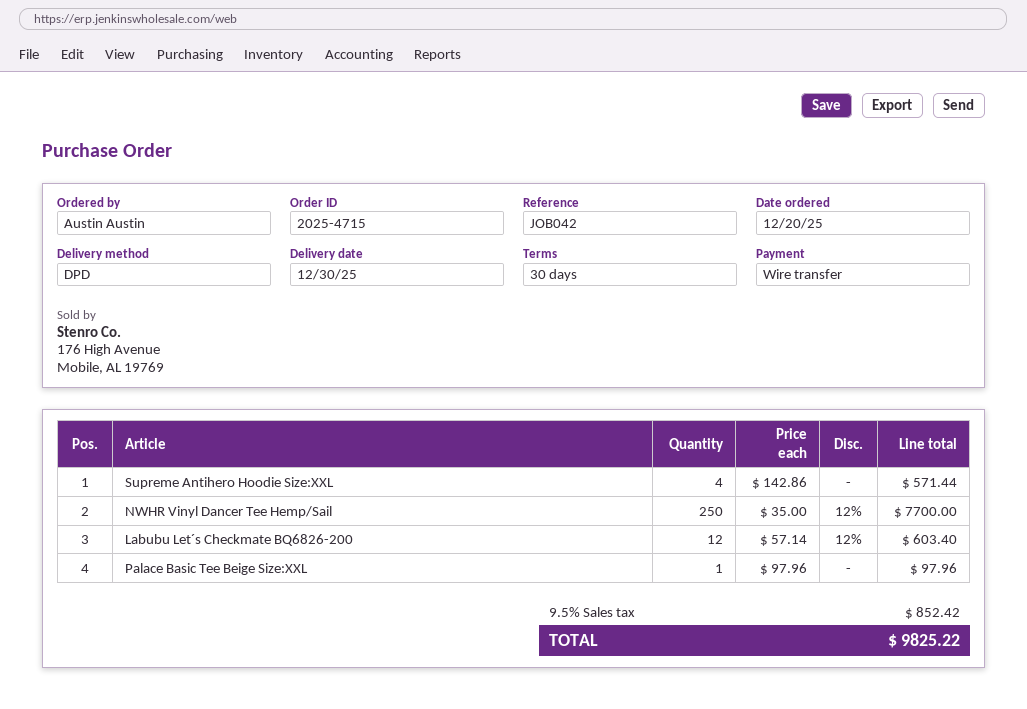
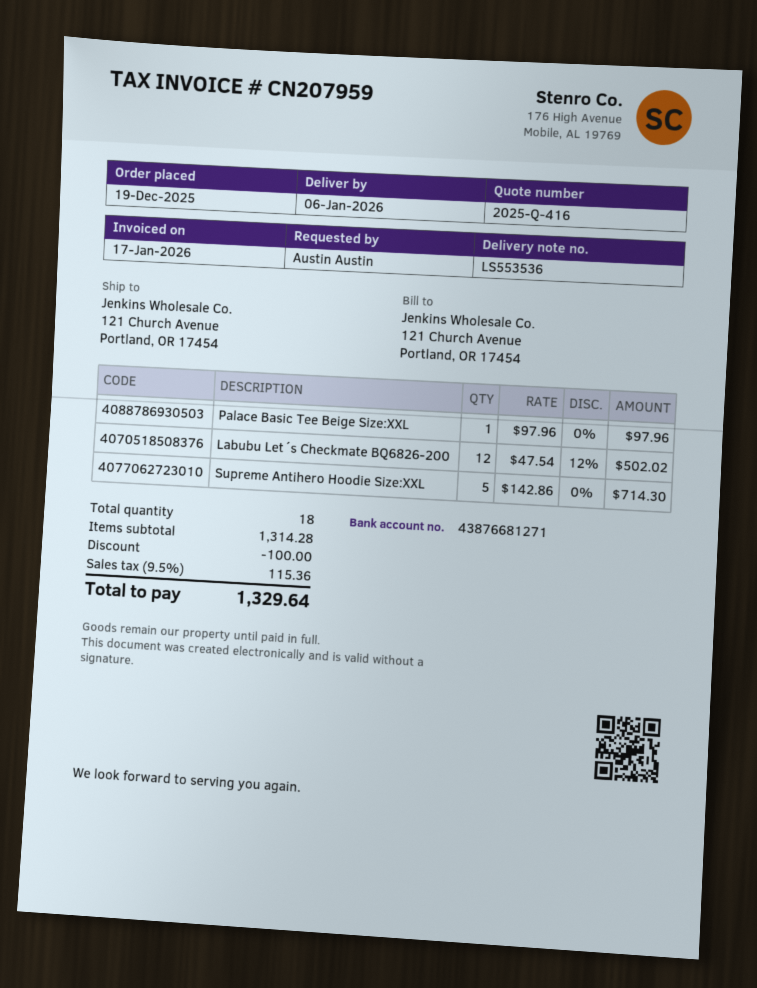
order date: 2025-12-20 -> 2025-12-19
delivery date: 2025-12-30 -> 2026-01-06
Supreme Antihero Hoodie Size:XXL: 4 x 142.86 = 571.44 -> 5 x 142.86 = 714.30
NWHR Vinyl Dancer Tee Hemp/Sail: 250 x 35.00 - 12% = 7700.00 -> none
Labubu Let´s Checkmate BQ6826-200: 12 x 57.14 - 12% = 603.40 -> 12 x 47.54 - 12% = 502.02
discount: none -> 100.00
tax: 9.5% = 852.42 -> 9.5% = 115.36
total: 9825.22 -> 1329.64

